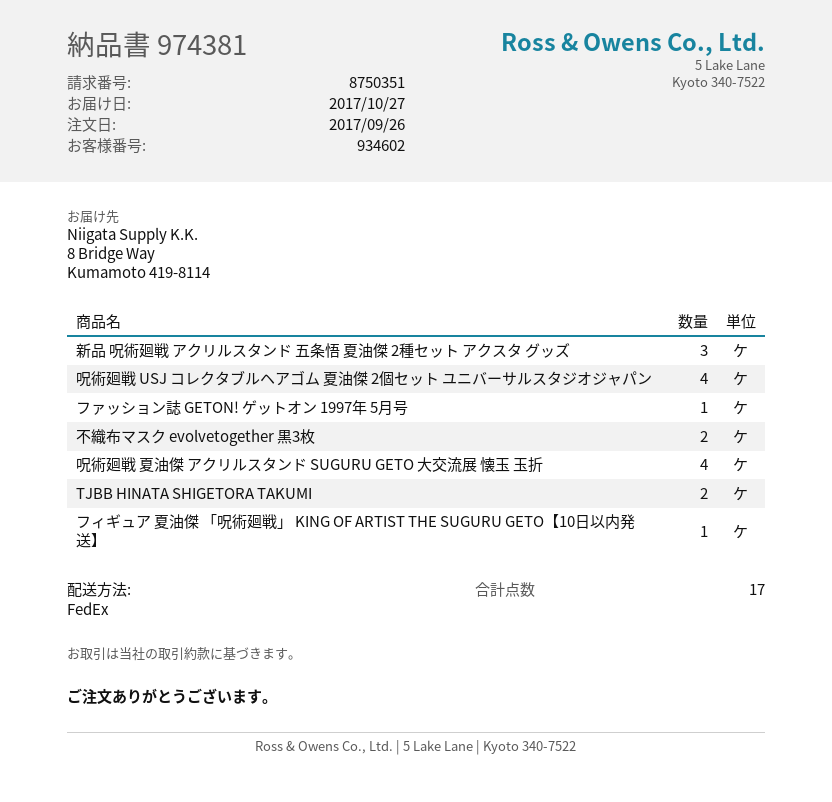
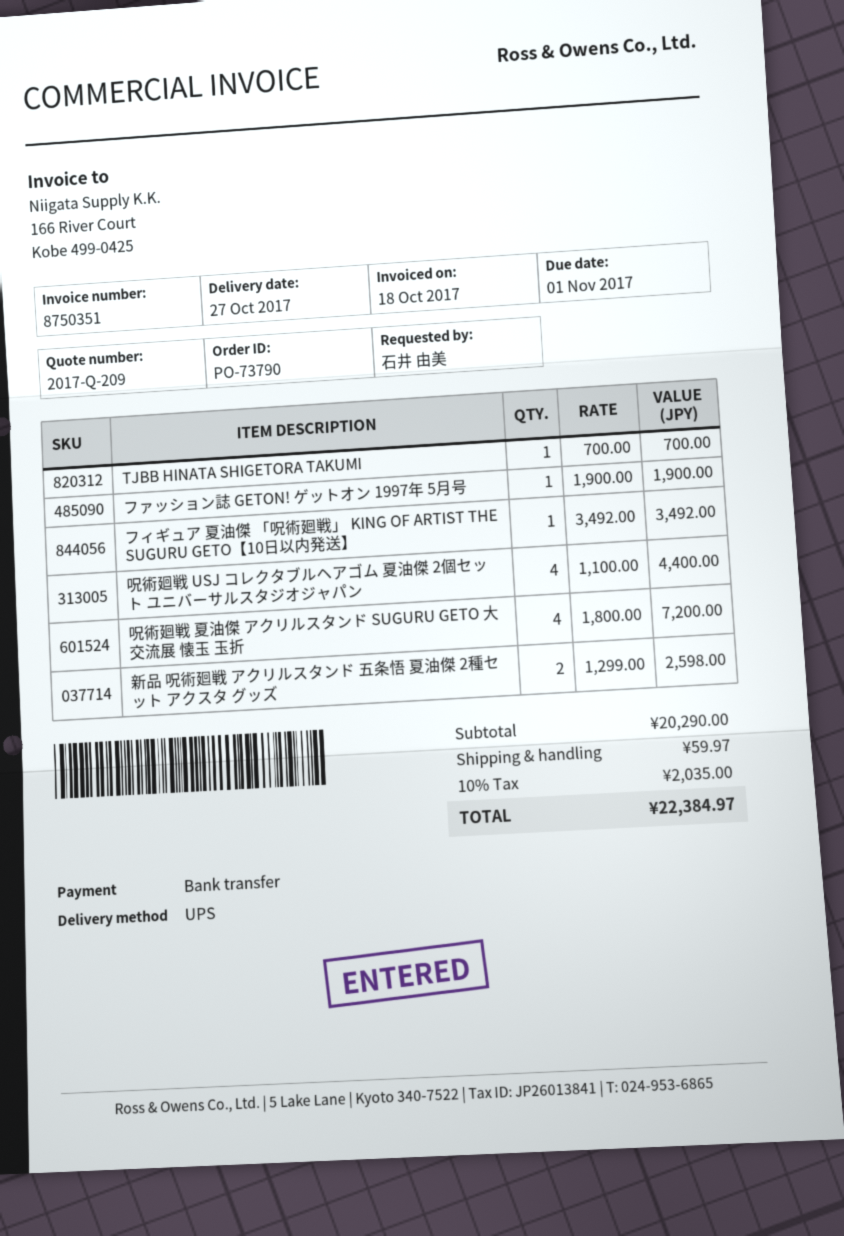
shipping method: FedEx -> UPS
新品 呪術廻戦 アクリルスタンド 五条悟 夏油傑 2種セット アクスタ グッズ: 3 -> 2
不織布マスク evolvetogether 黒3枚: 2 -> none
TJBB HINATA SHIGETORA TAKUMI: 2 -> 1

